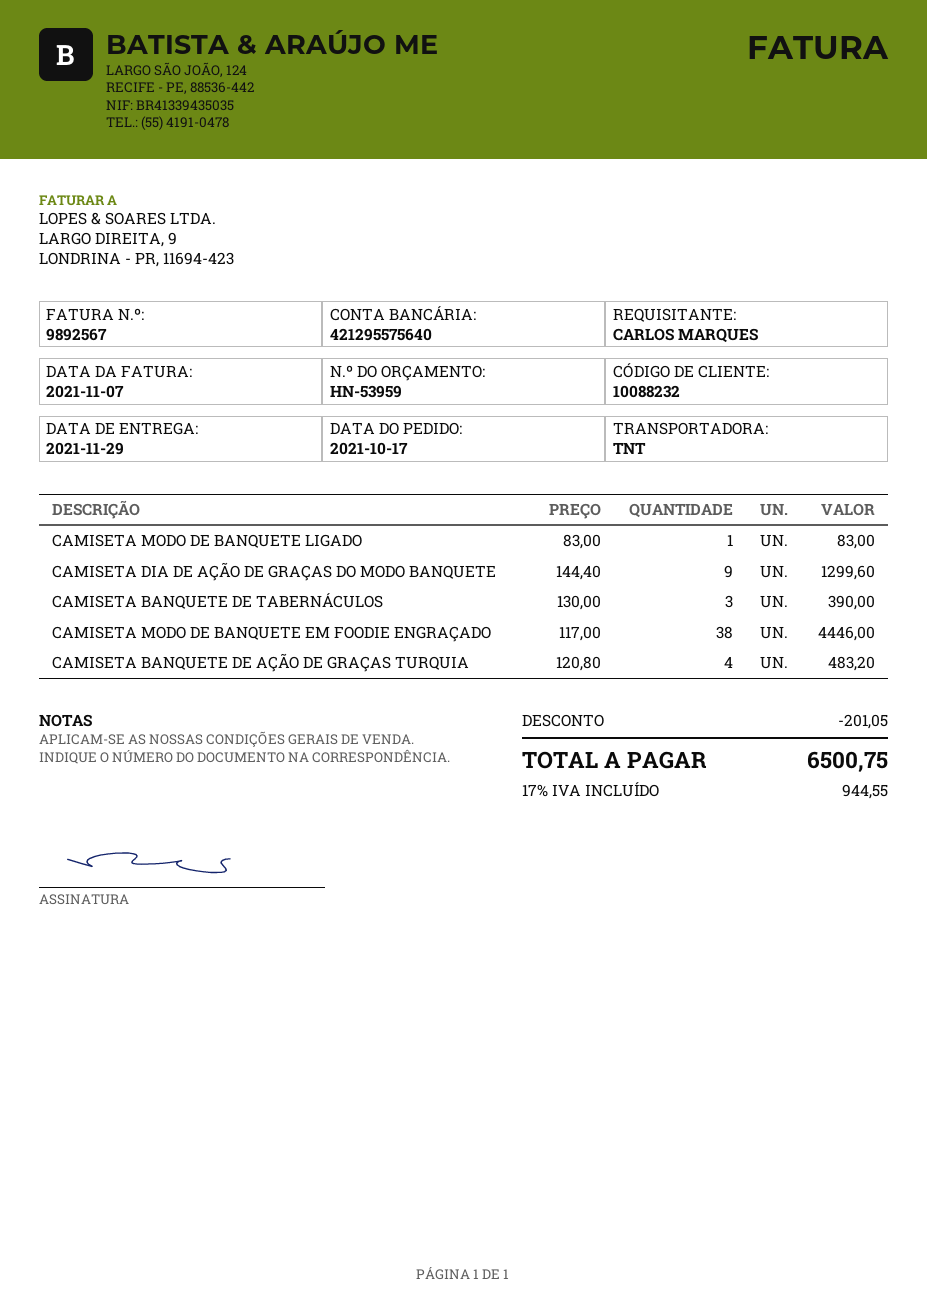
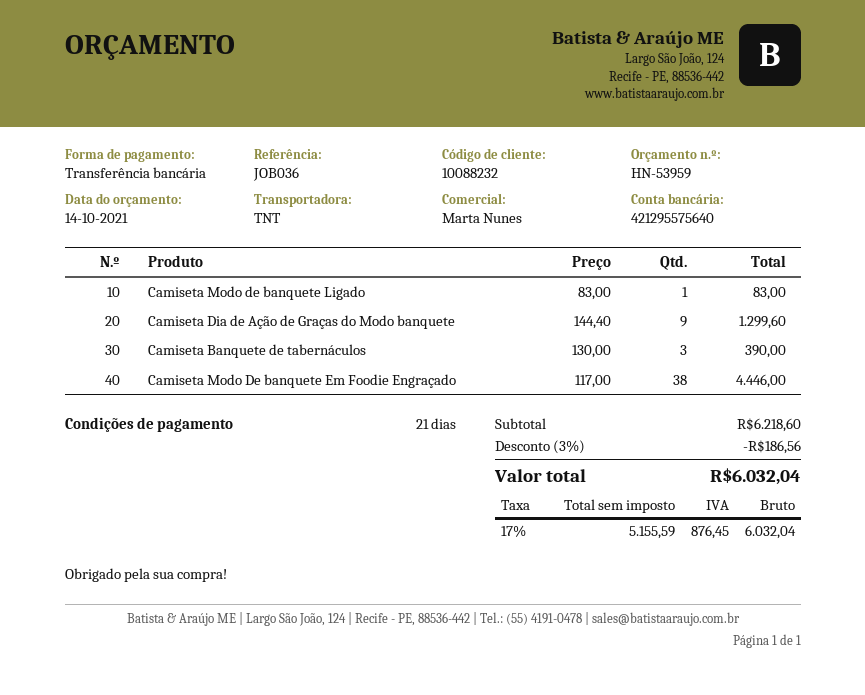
CAMISETA BANQUETE DE AÇÃO DE GRAÇAS TURQUIA: 4 x 120.80 = 483.20 -> none
discount: 201.05 -> 186.56
tax: 17% = 944.55 -> 17% = 876.45
total: 6500.75 -> 6032.04

